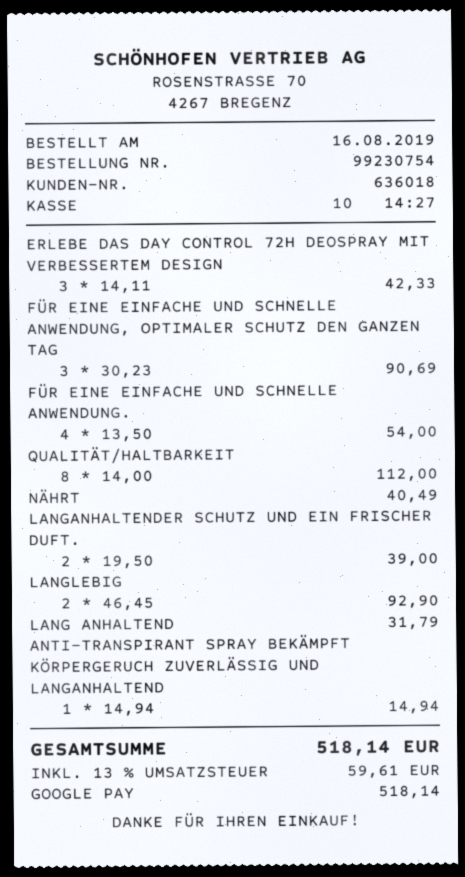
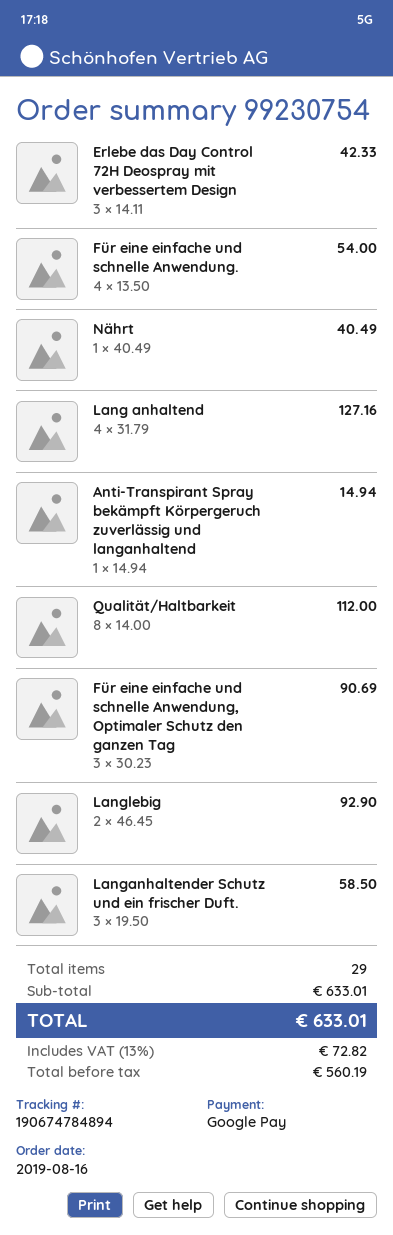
LANGANHALTENDER SCHUTZ UND EIN FRISCHER DUFT.: 2 x 19.50 = 39.00 -> 3 x 19.50 = 58.50
LANG ANHALTEND: 1 x 31.79 = 31.79 -> 4 x 31.79 = 127.16
tax: 13% = 59.61 -> 13% = 72.82
total: 518.14 -> 633.01

